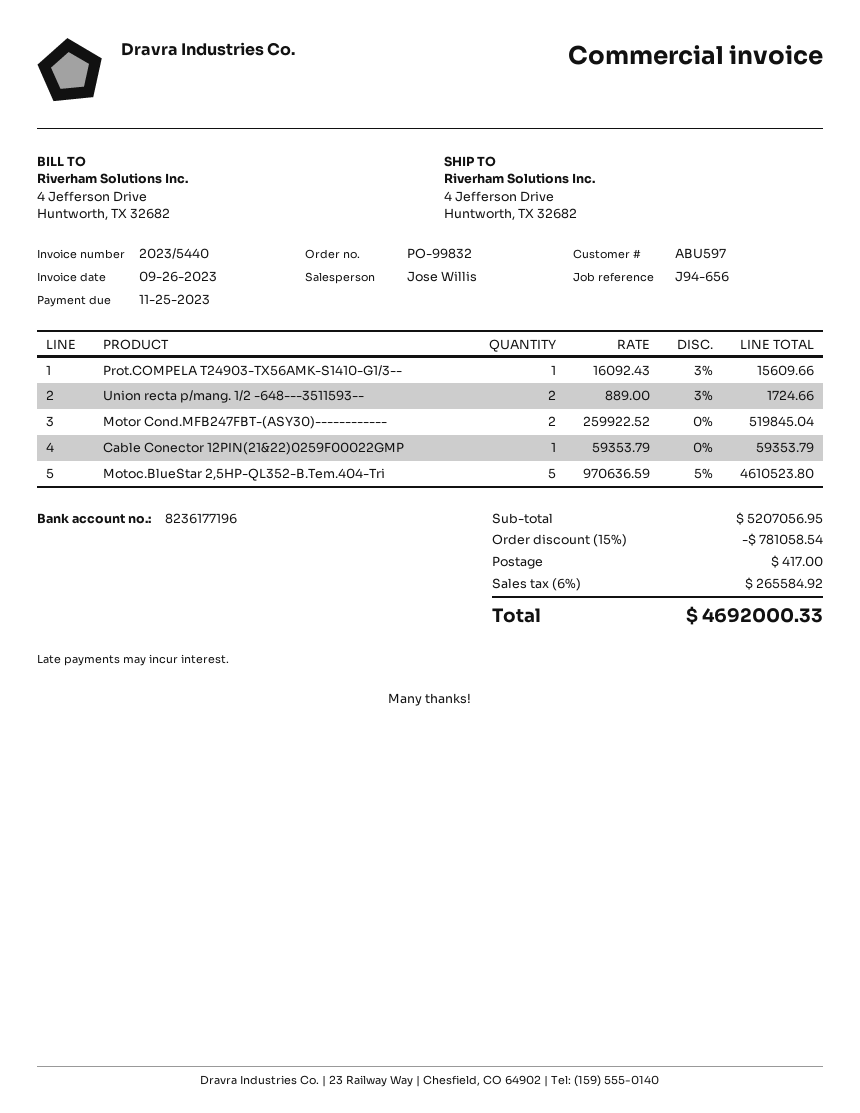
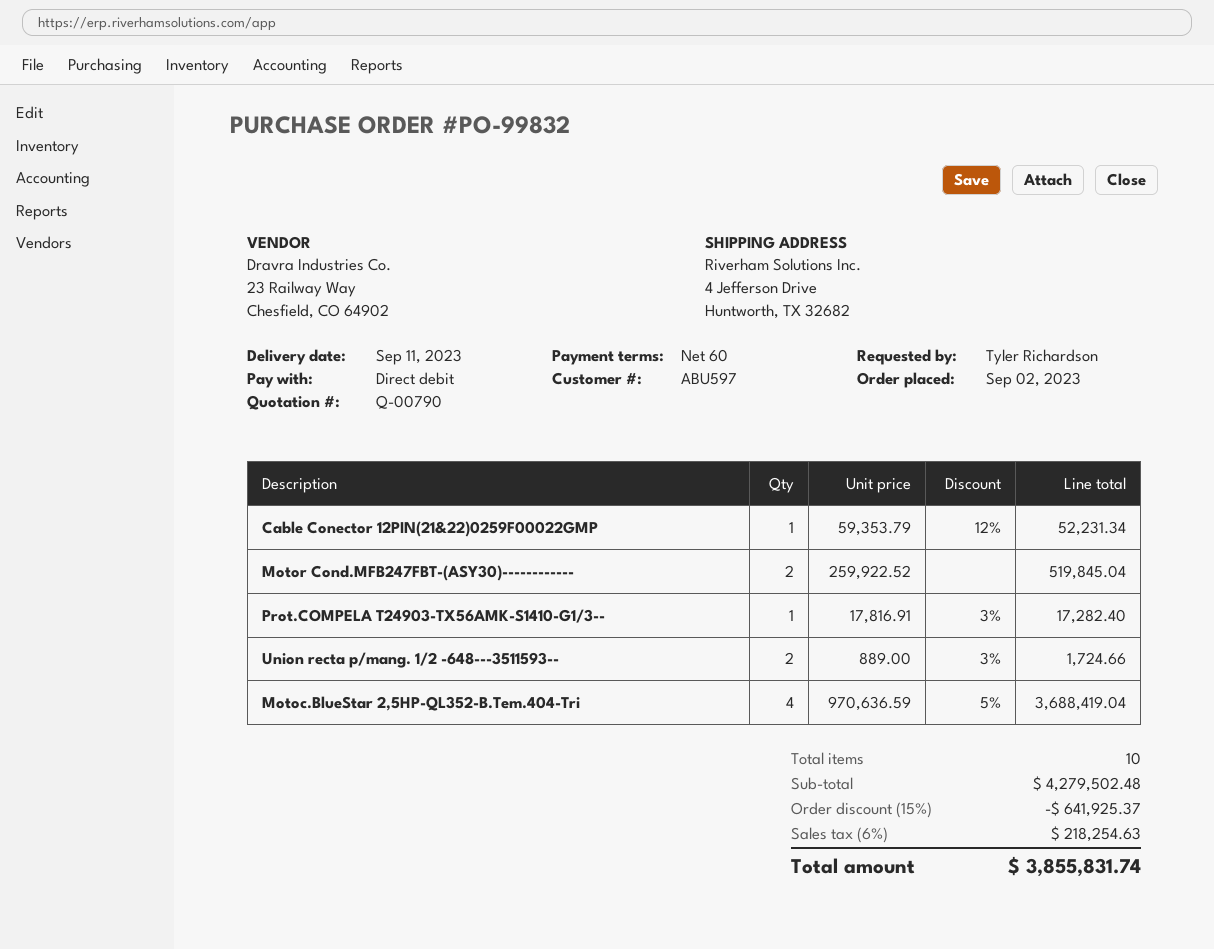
Prot.COMPELA T24903-TX56AMK-S1410-G1/3--: 1 x 16092.43 - 3% = 15609.66 -> 1 x 17816.91 - 3% = 17282.40
Cable Conector 12PIN(21&22)0259F00022GMP: 1 x 59353.79 = 59353.79 -> 1 x 59353.79 - 12% = 52231.34
Motoc.BlueStar 2,5HP-QL352-B.Tem.404-Tri: 5 x 970636.59 - 5% = 4610523.80 -> 4 x 970636.59 - 5% = 3688419.04
subtotal: 5207056.95 -> 4279502.48
discount: 15% = 781058.54 -> 15% = 641925.37
shipping: 417.00 -> none
tax: 6% = 265584.92 -> 6% = 218254.63
total: 4692000.33 -> 3855831.74

